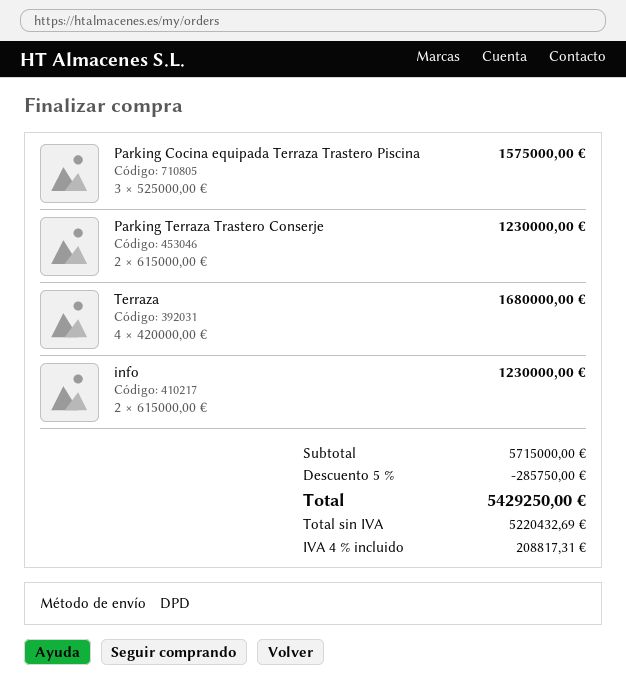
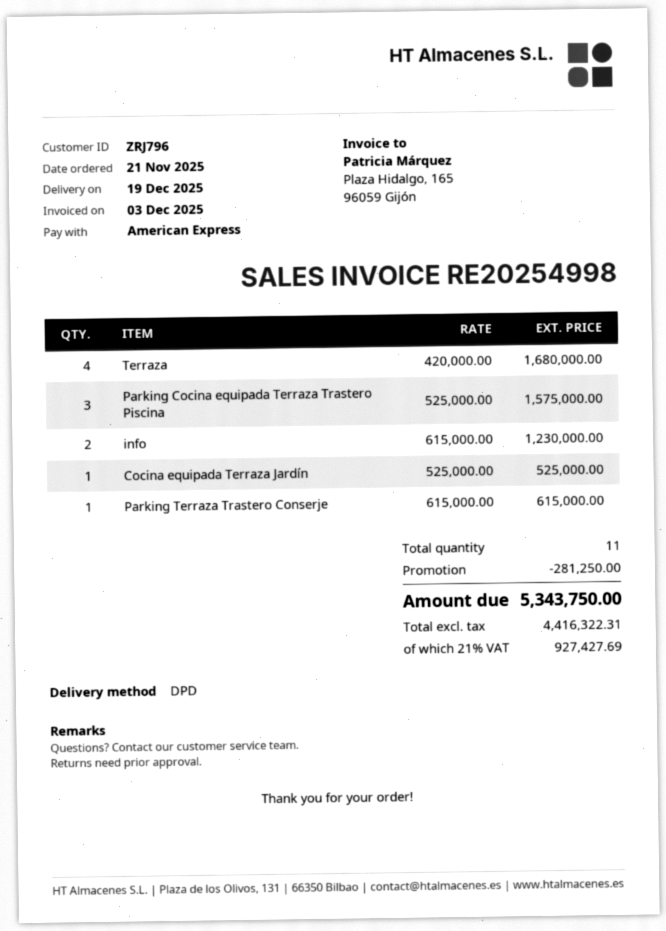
Parking Terraza Trastero Conserje: 2 x 615000.00 = 1230000.00 -> 1 x 615000.00 = 615000.00
Cocina equipada Terraza Jardín: none -> 1 x 525000.00 = 525000.00
discount: 285750.00 -> 281250.00
net: 5220432.69 -> 4416322.31
tax: 4% = 208817.31 -> 21% = 927427.69
total: 5429250.00 -> 5343750.00

